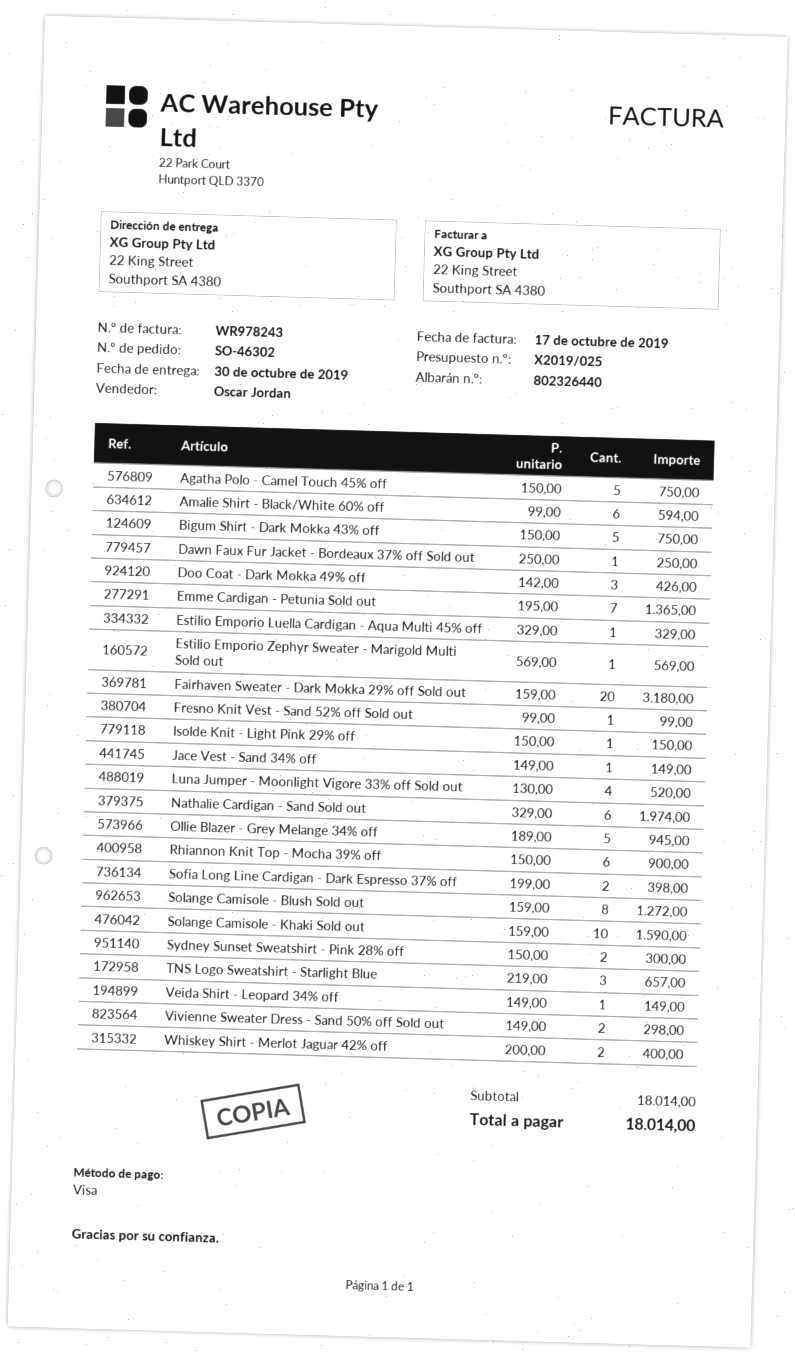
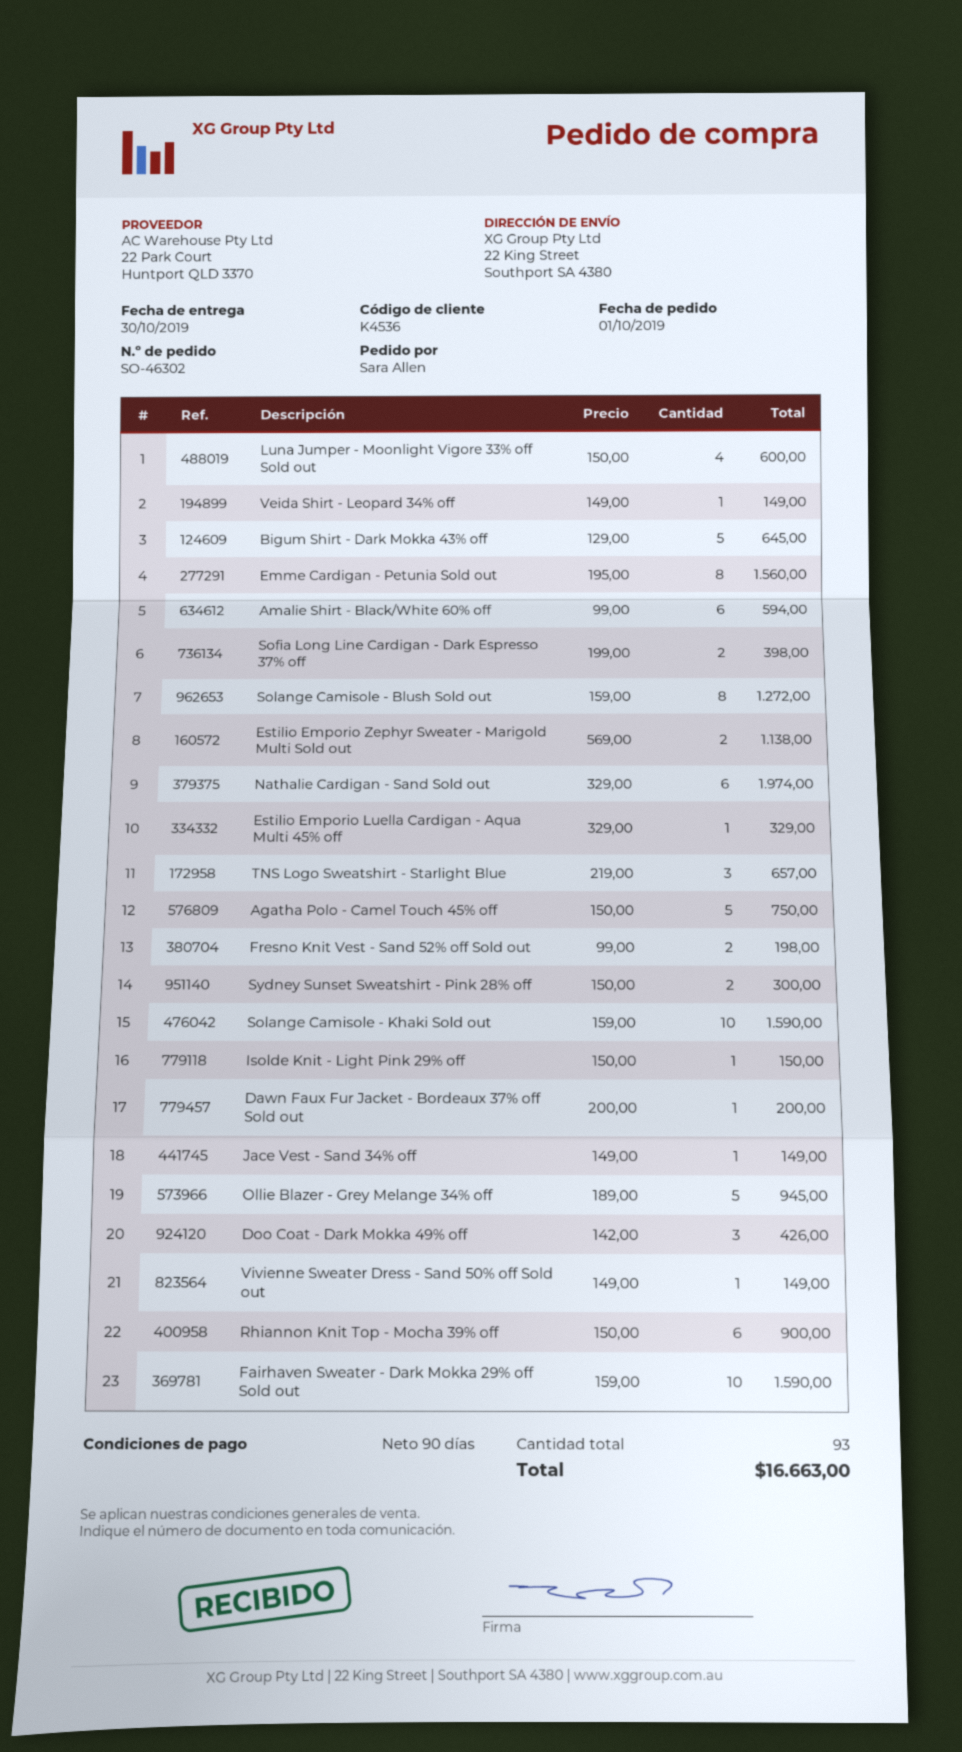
Bigum Shirt - Dark Mokka 43% off: 5 x 150.00 = 750.00 -> 5 x 129.00 = 645.00
Dawn Faux Fur Jacket - Bordeaux 37% off Sold out: 1 x 250.00 = 250.00 -> 1 x 200.00 = 200.00
Emme Cardigan - Petunia Sold out: 7 x 195.00 = 1365.00 -> 8 x 195.00 = 1560.00
Estilio Emporio Zephyr Sweater - Marigold Multi Sold out: 1 x 569.00 = 569.00 -> 2 x 569.00 = 1138.00
Fairhaven Sweater - Dark Mokka 29% off Sold out: 20 x 159.00 = 3180.00 -> 10 x 159.00 = 1590.00
Fresno Knit Vest - Sand 52% off Sold out: 1 x 99.00 = 99.00 -> 2 x 99.00 = 198.00
Luna Jumper - Moonlight Vigore 33% off Sold out: 4 x 130.00 = 520.00 -> 4 x 150.00 = 600.00
Vivienne Sweater Dress - Sand 50% off Sold out: 2 x 149.00 = 298.00 -> 1 x 149.00 = 149.00
Whiskey Shirt - Merlot Jaguar 42% off: 2 x 200.00 = 400.00 -> none
total: 18014.00 -> 16663.00

